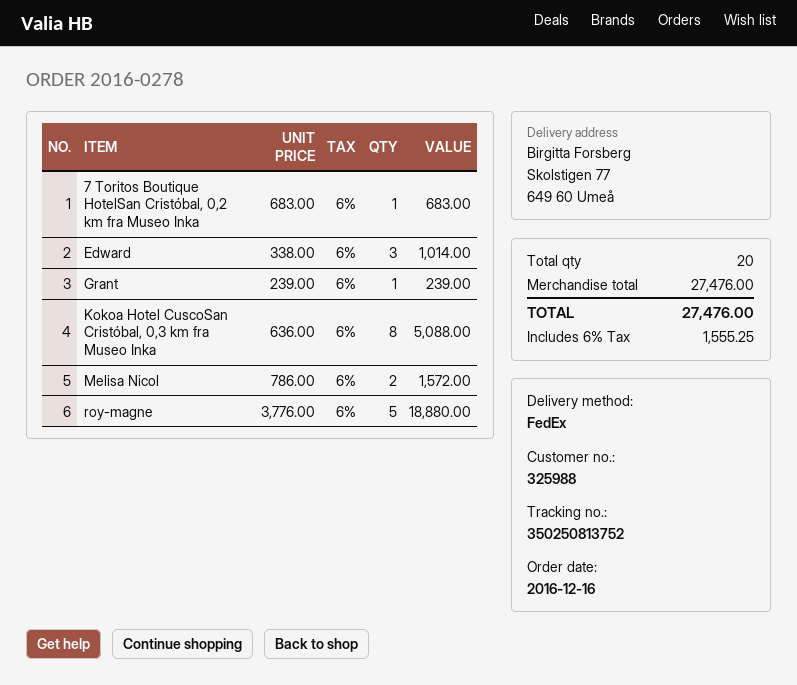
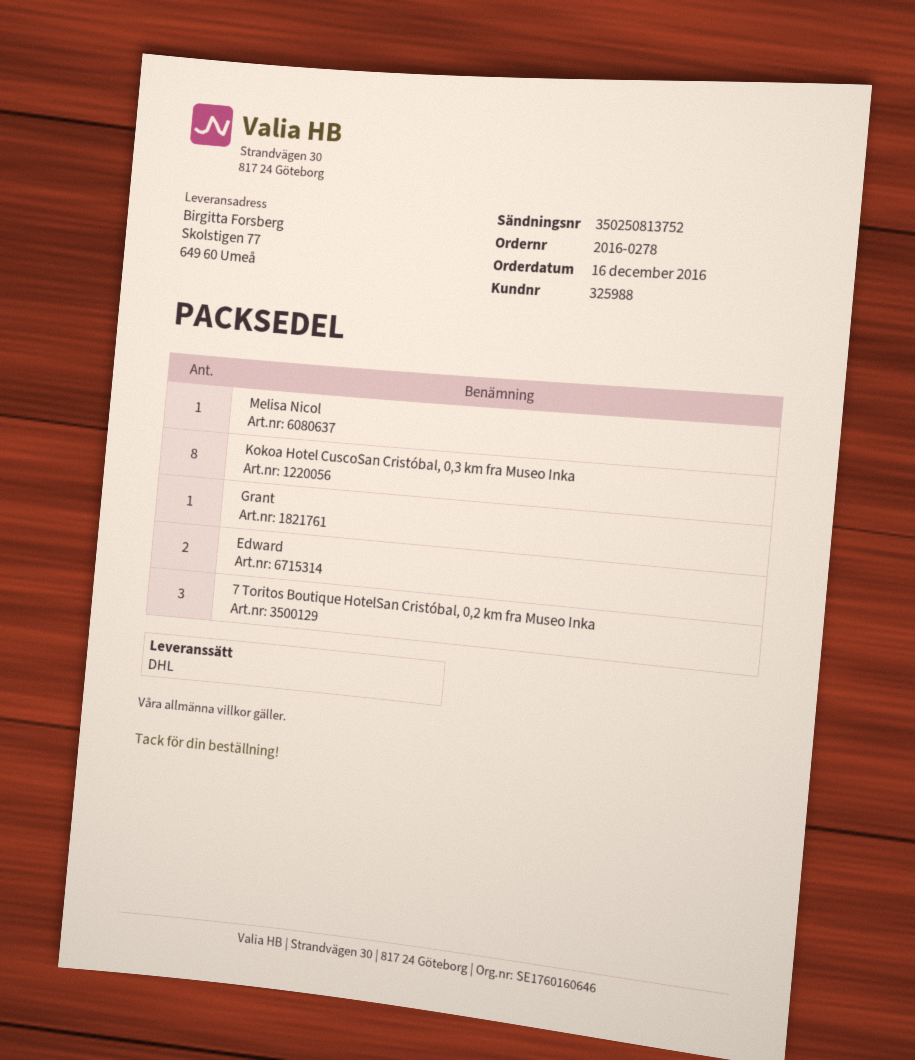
shipping method: FedEx -> DHL
7 Toritos Boutique HotelSan Cristóbal, 0,2 km fra Museo Inka: 1 -> 3
Edward: 3 -> 2
Melisa Nicol: 2 -> 1
roy-magne: 5 -> none

